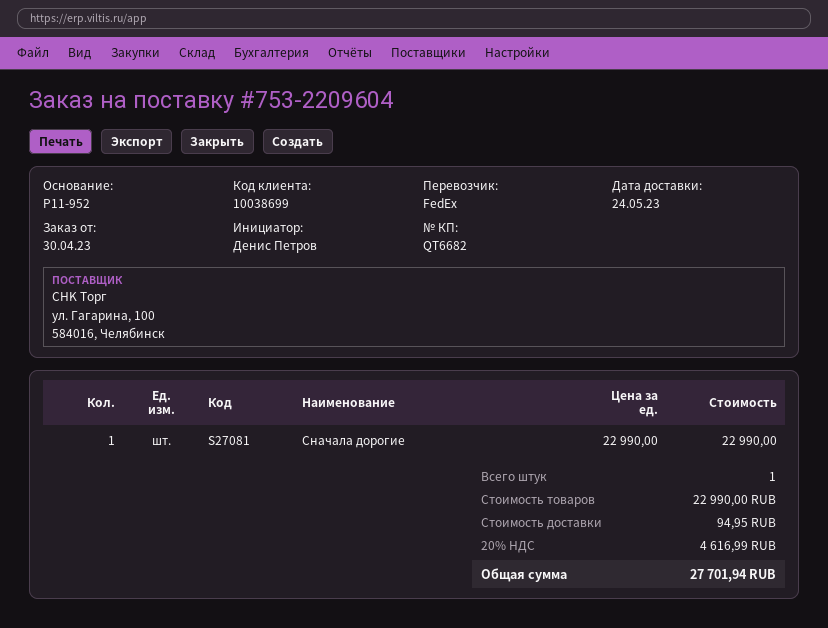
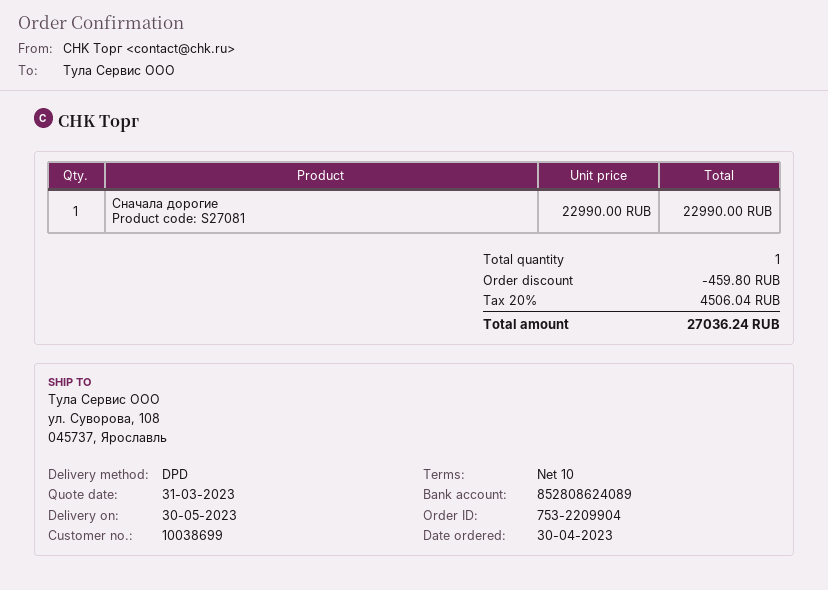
order number: 753-2209604 -> 753-2209904
delivery date: 2023-05-24 -> 2023-05-30
shipping method: FedEx -> DPD
discount: none -> 459.80
shipping: 94.95 -> none
tax: 20% = 4616.99 -> 20% = 4506.04
total: 27701.94 -> 27036.24

